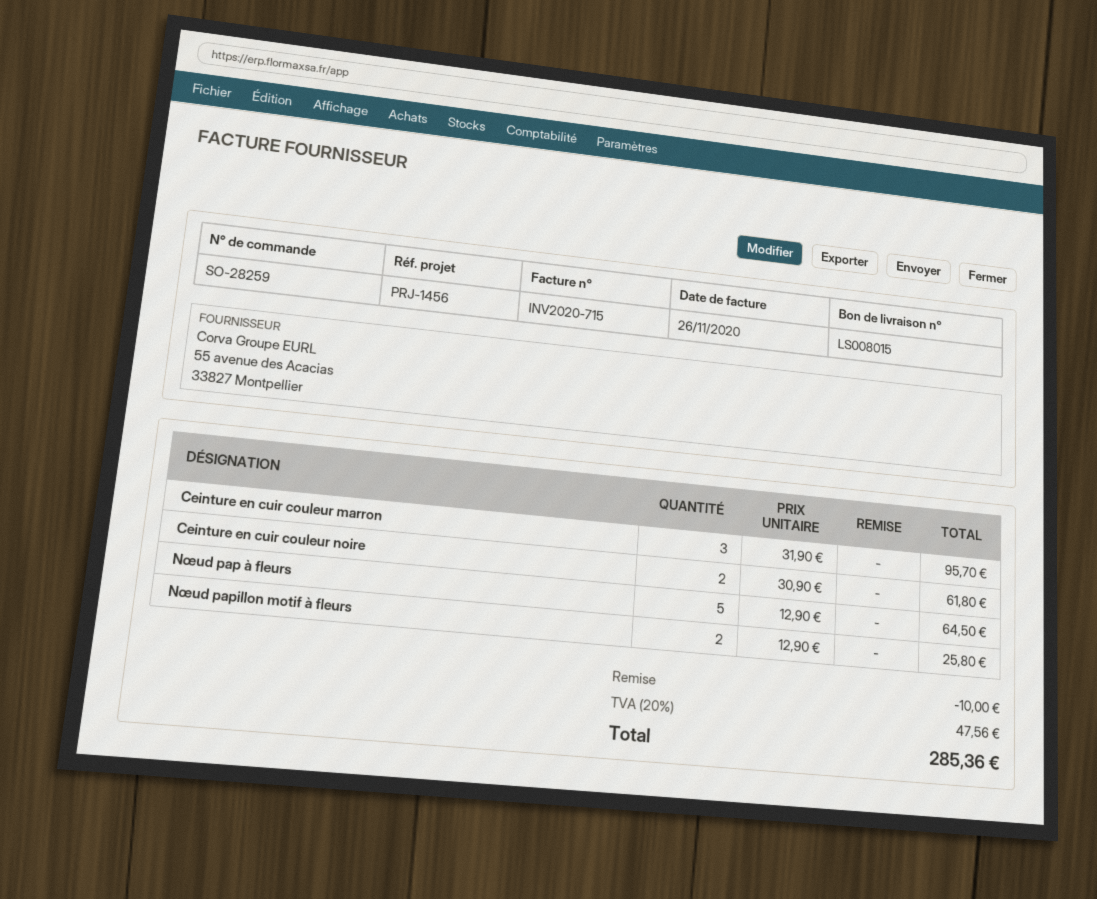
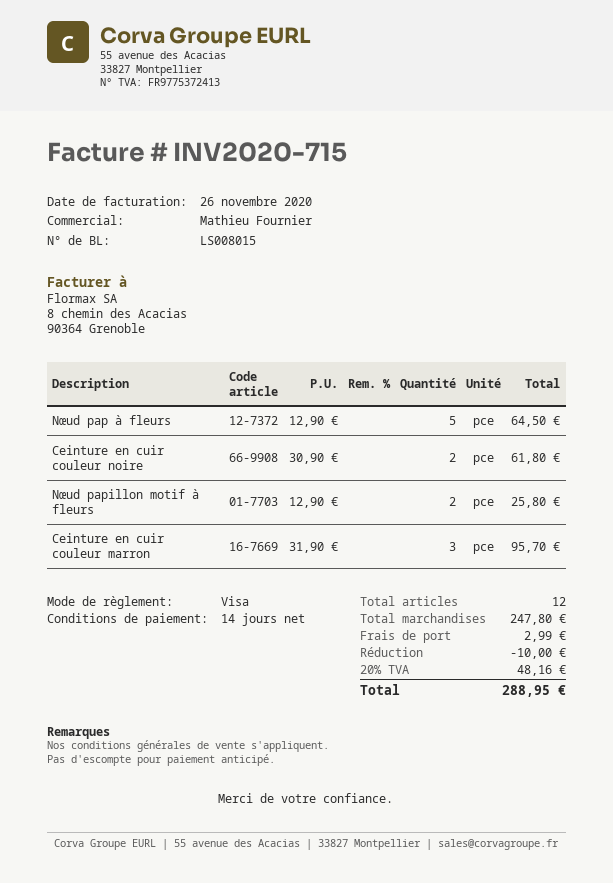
shipping: none -> 2.99
tax: 20% = 47.56 -> 20% = 48.16
total: 285.36 -> 288.95

